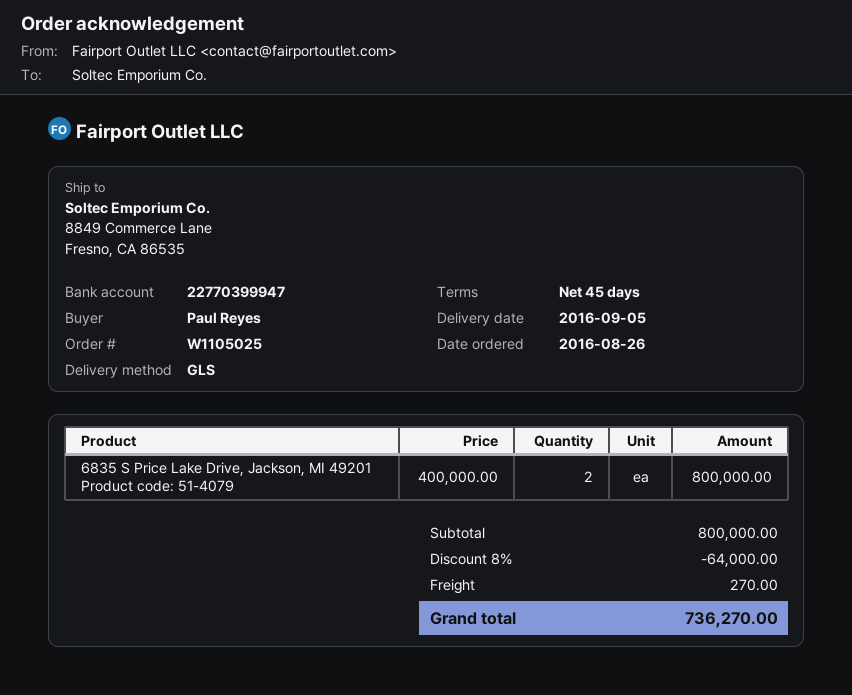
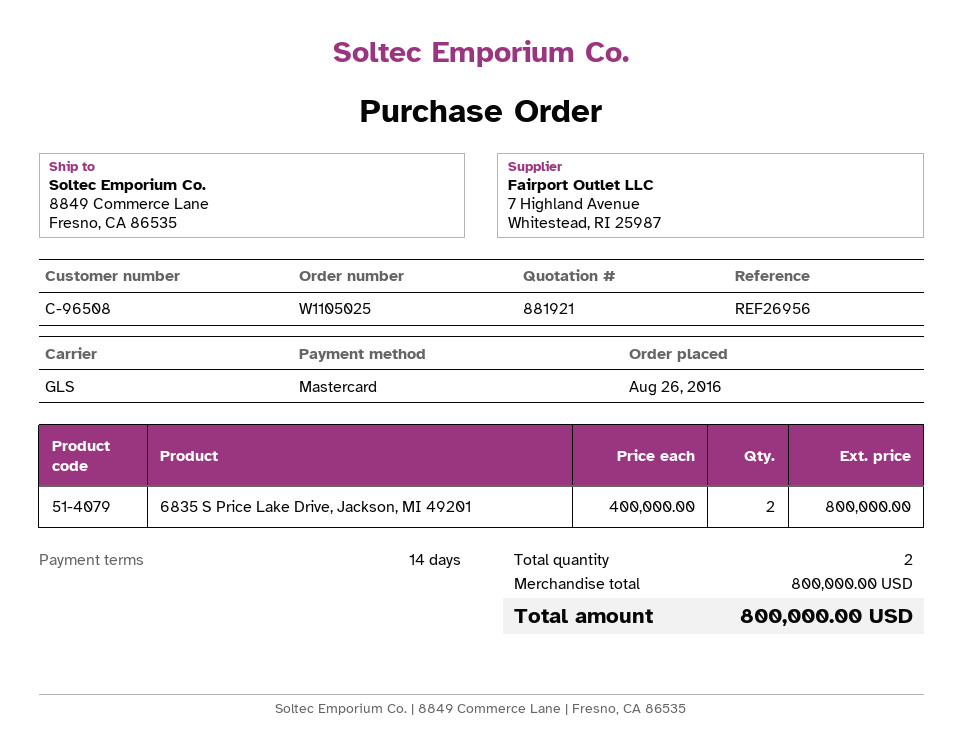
payment terms: 45 days -> 14 days
discount: 8% = 64000.00 -> none
shipping: 270.00 -> none
total: 736270.00 -> 800000.00

